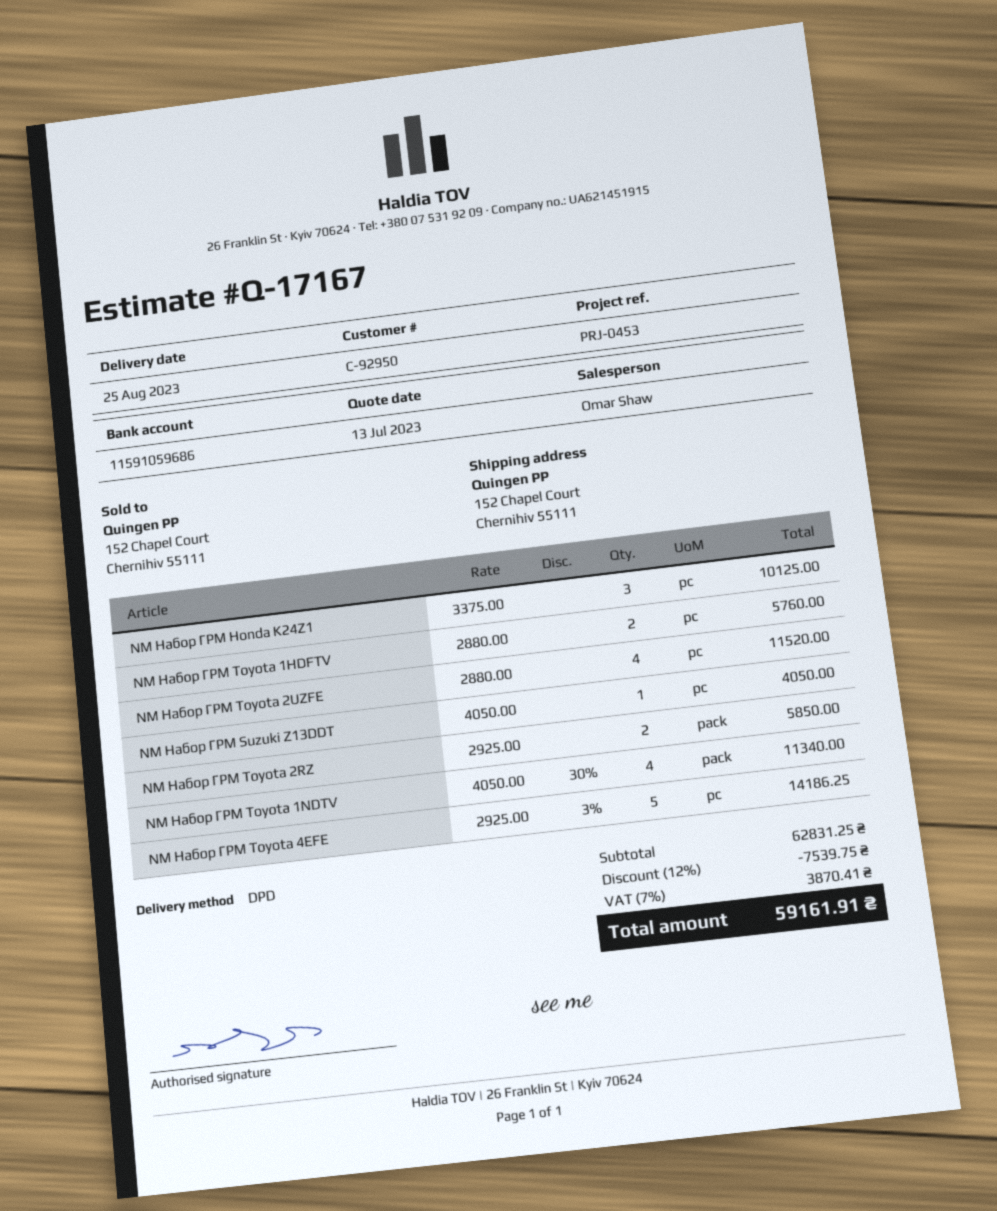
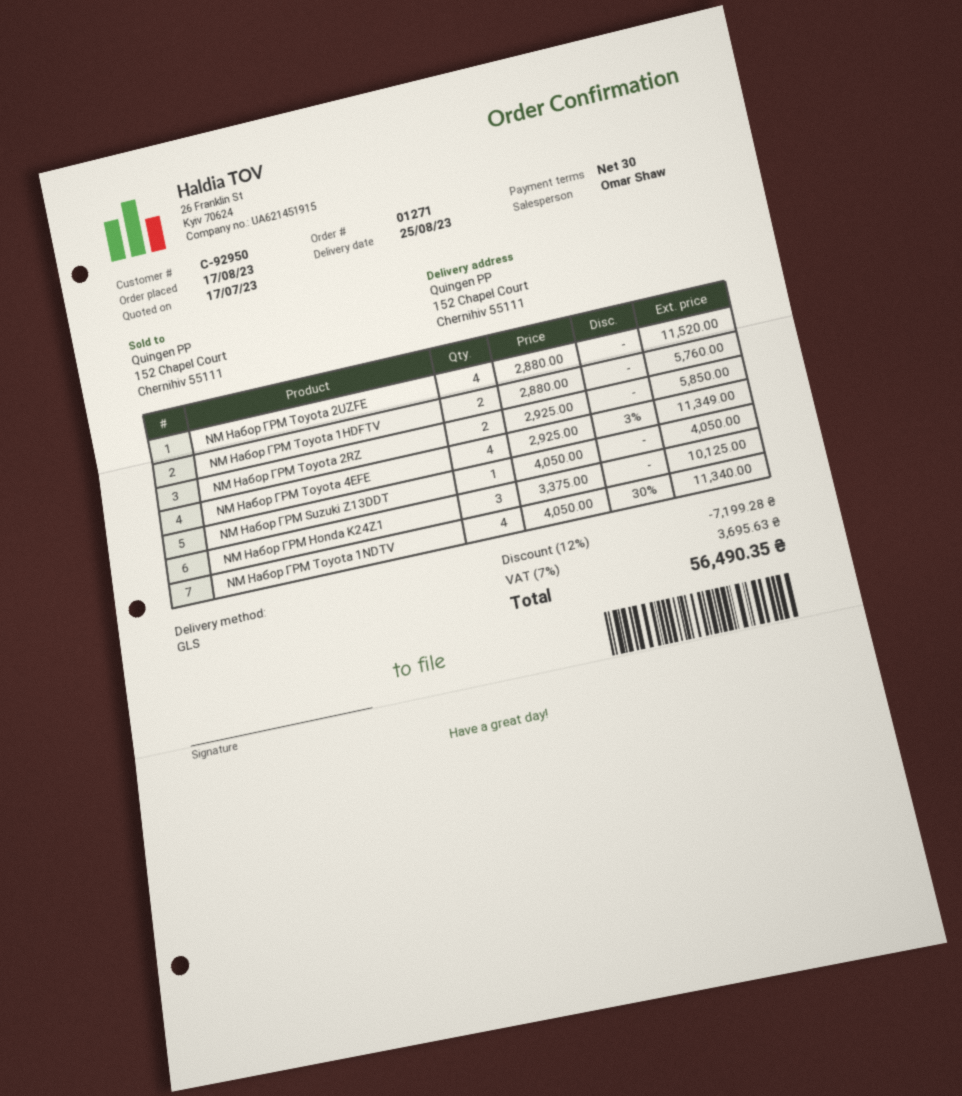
quote date: 2023-07-13 -> 2023-07-17
shipping method: DPD -> GLS
NM Набор ГРМ Toyota 4EFE: 5 x 2925.00 - 3% = 14186.25 -> 4 x 2925.00 - 3% = 11349.00
discount: 12% = 7539.75 -> 12% = 7199.28
tax: 7% = 3870.41 -> 7% = 3695.63
total: 59161.91 -> 56490.35

